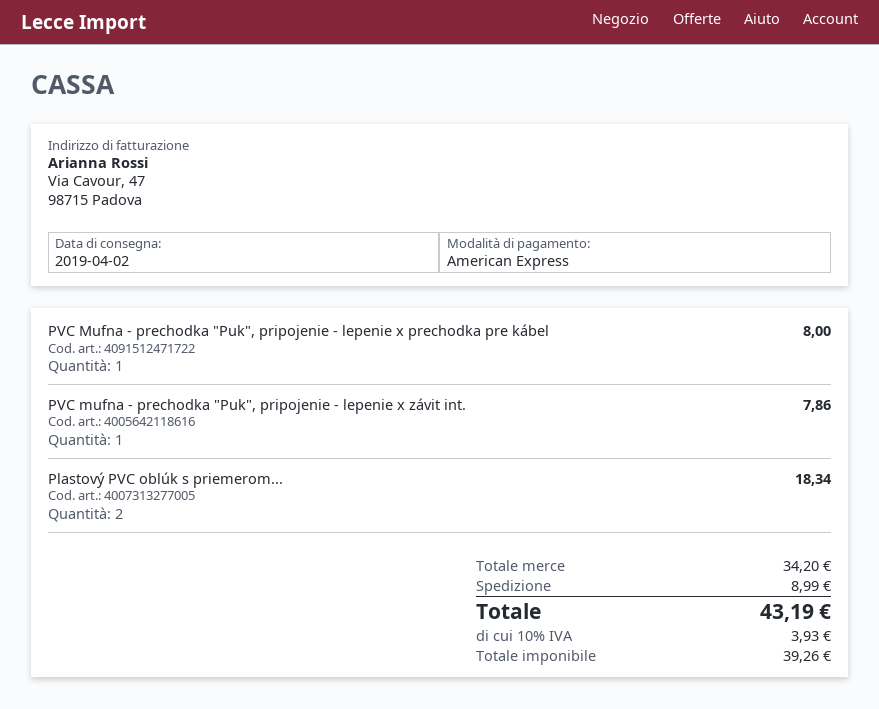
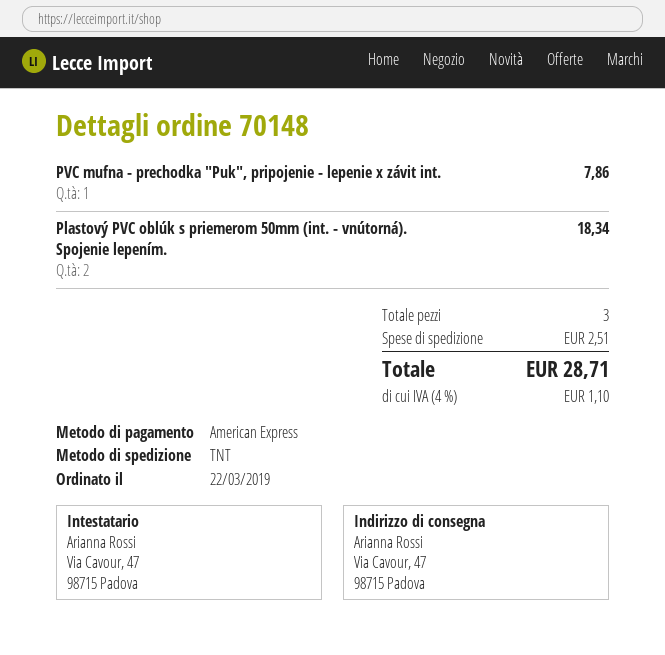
PVC Mufna - prechodka "Puk", pripojenie - lepenie x prechodka pre kábel: 1 for 8.00 -> none
shipping: 8.99 -> 2.51
tax: 10% = 3.93 -> 4% = 1.10
total: 43.19 -> 28.71

